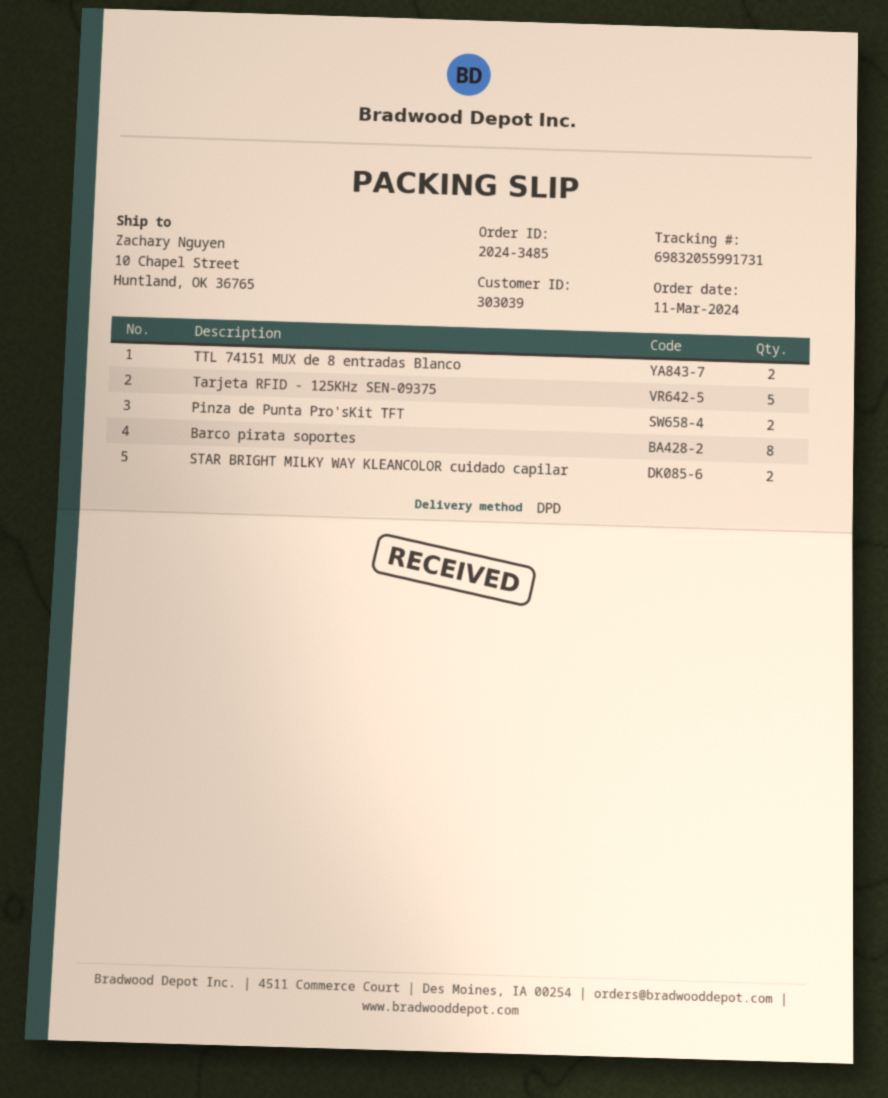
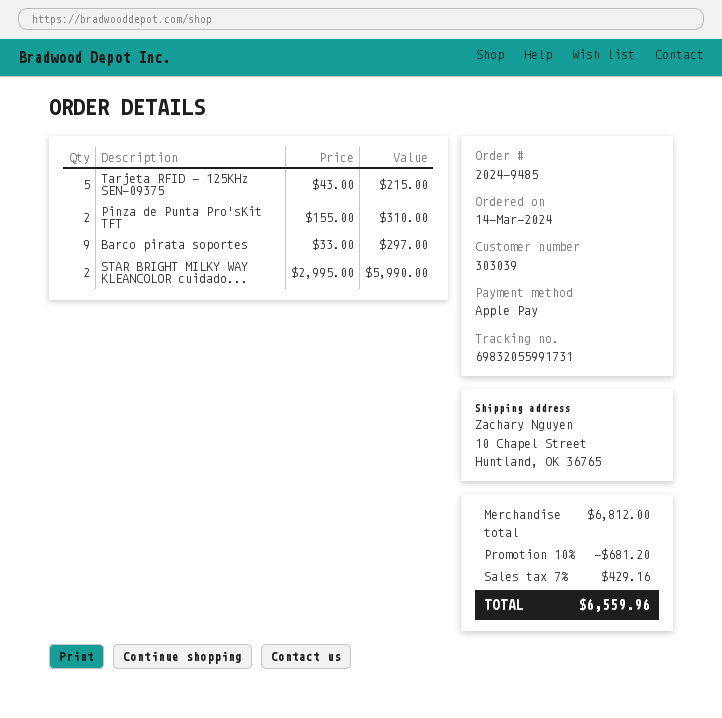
order number: 2024-3485 -> 2024-9485
order date: 2024-03-11 -> 2024-03-14
TTL 74151 MUX de 8 entradas Blanco: 2 -> none
Barco pirata soportes: 8 -> 9

